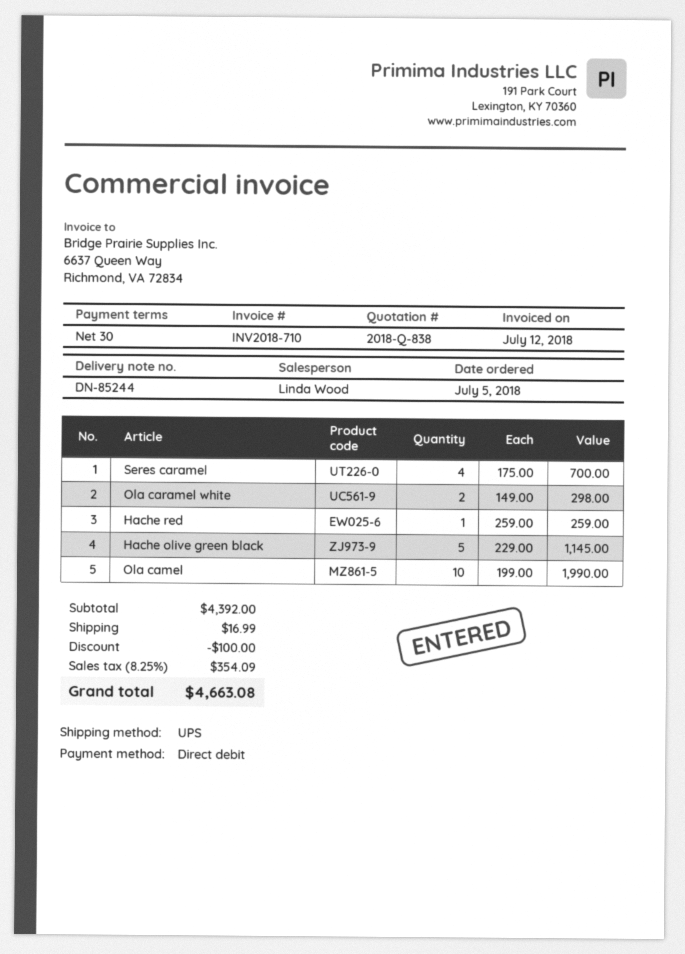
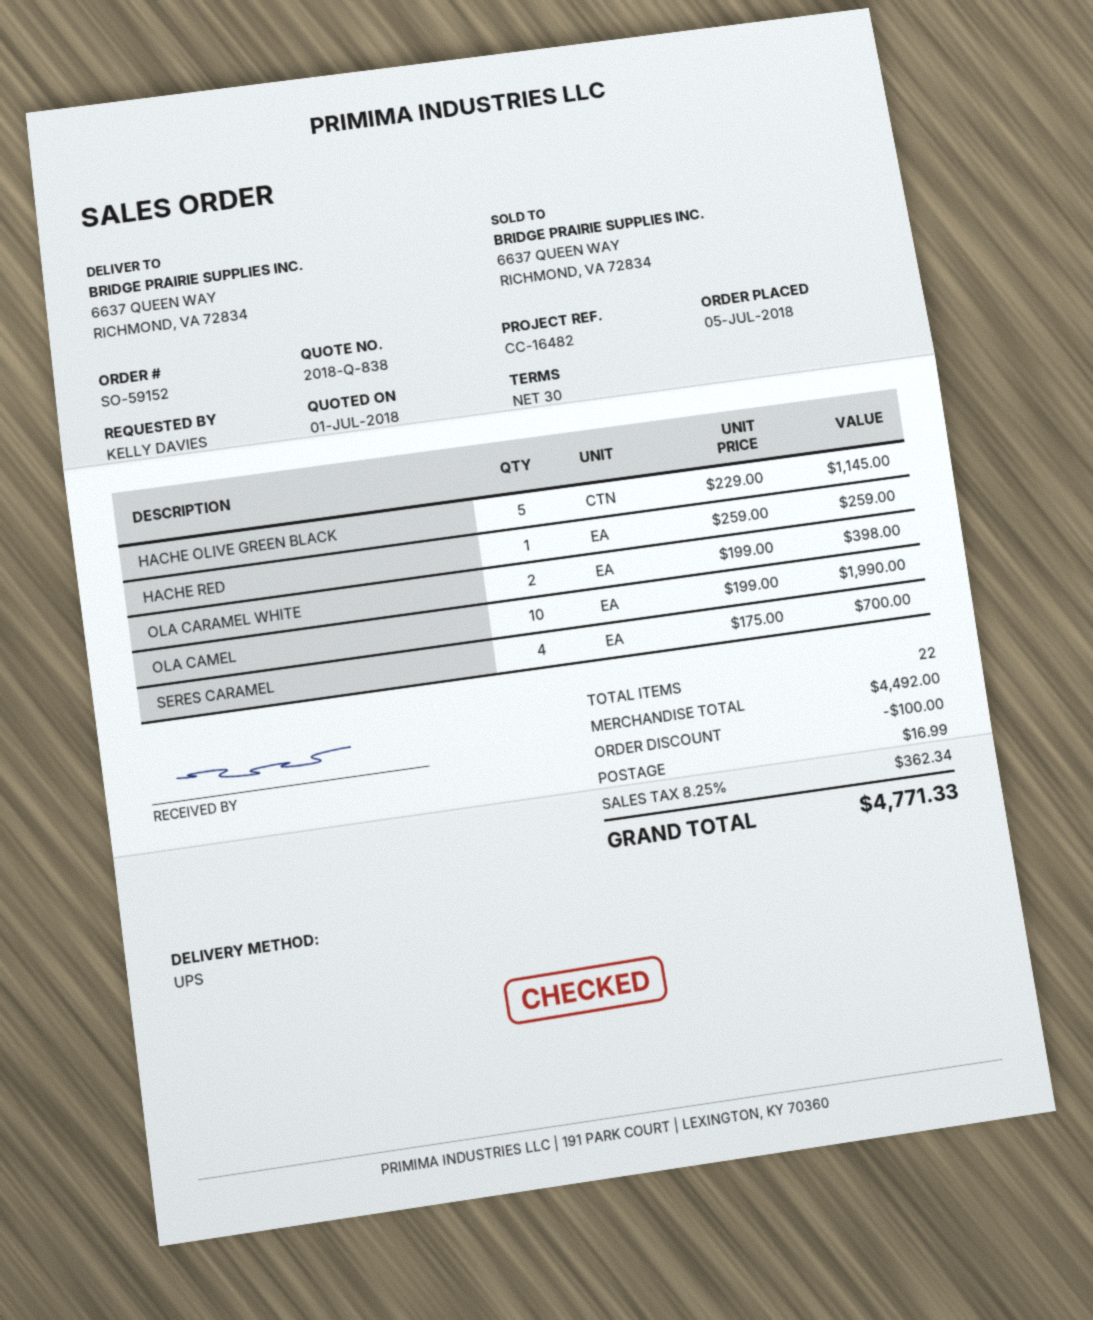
Ola caramel white: 2 x 149.00 = 298.00 -> 2 x 199.00 = 398.00
subtotal: 4392.00 -> 4492.00
tax: 8.25% = 354.09 -> 8.25% = 362.34
total: 4663.08 -> 4771.33

